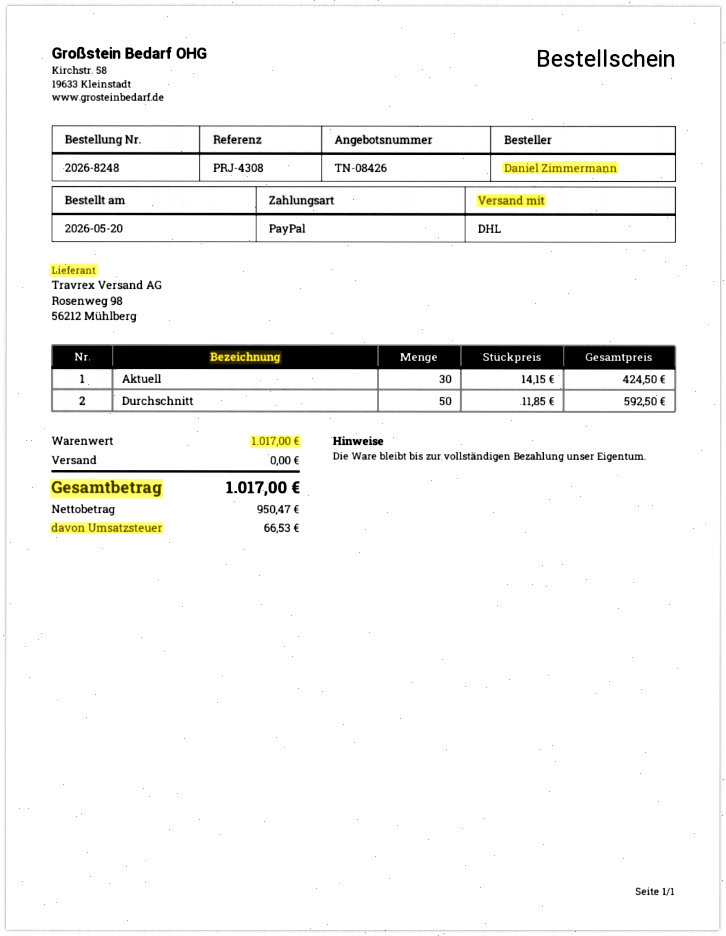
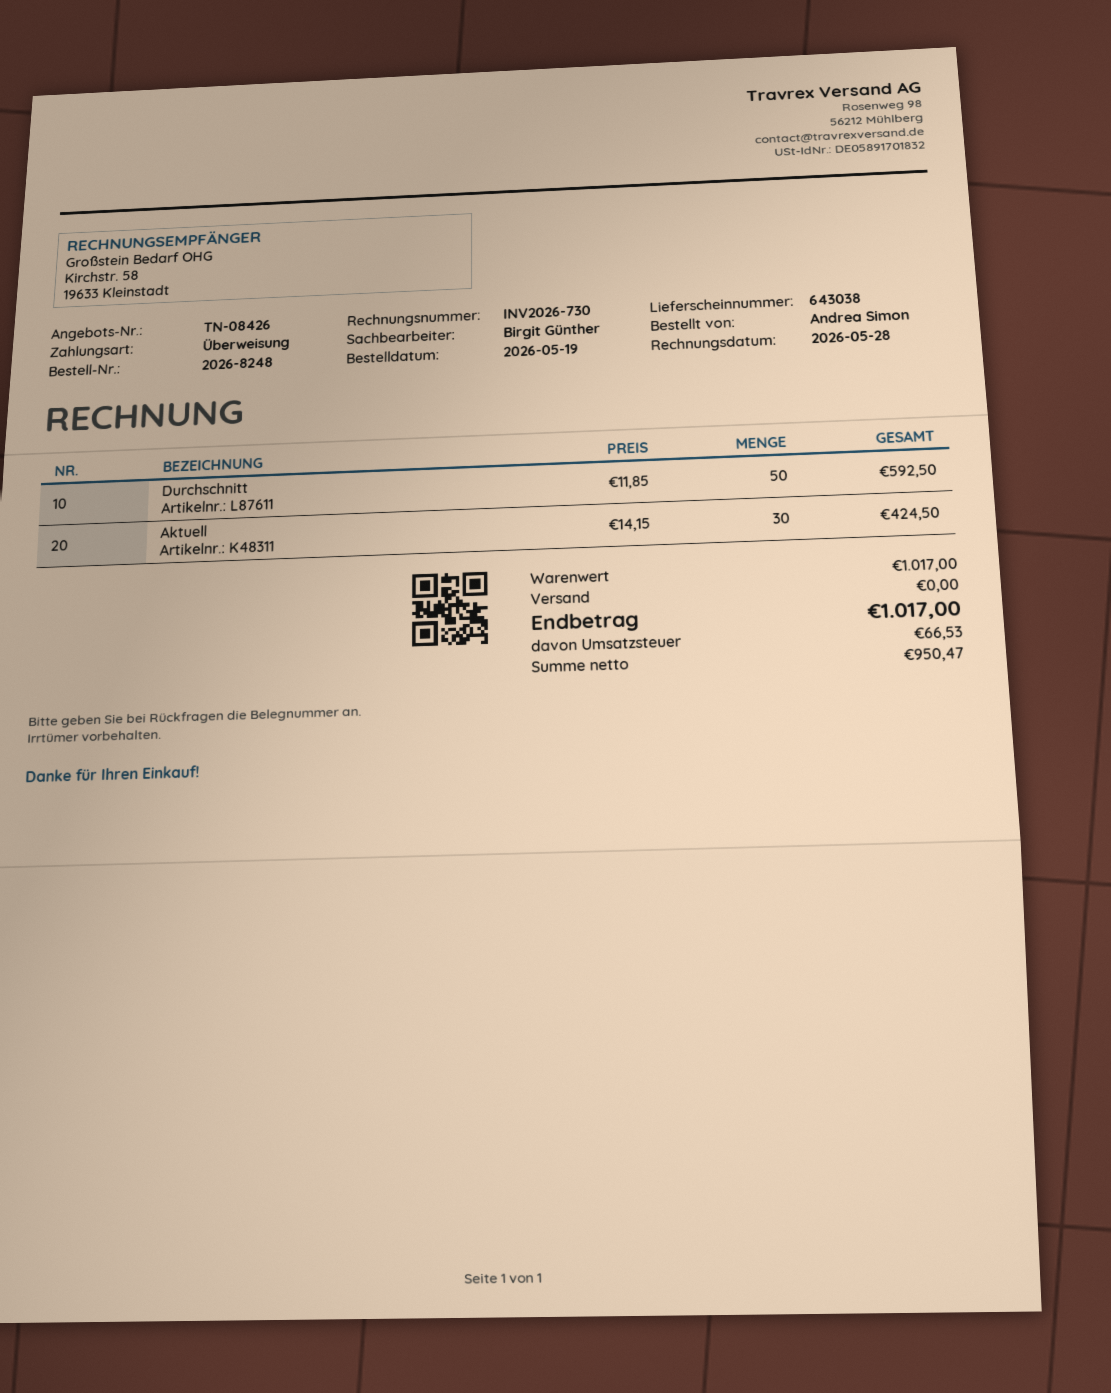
order date: 2026-05-20 -> 2026-05-19
ordered by: Daniel Zimmermann -> Andrea Simon
payment method: PayPal -> bank transfer

